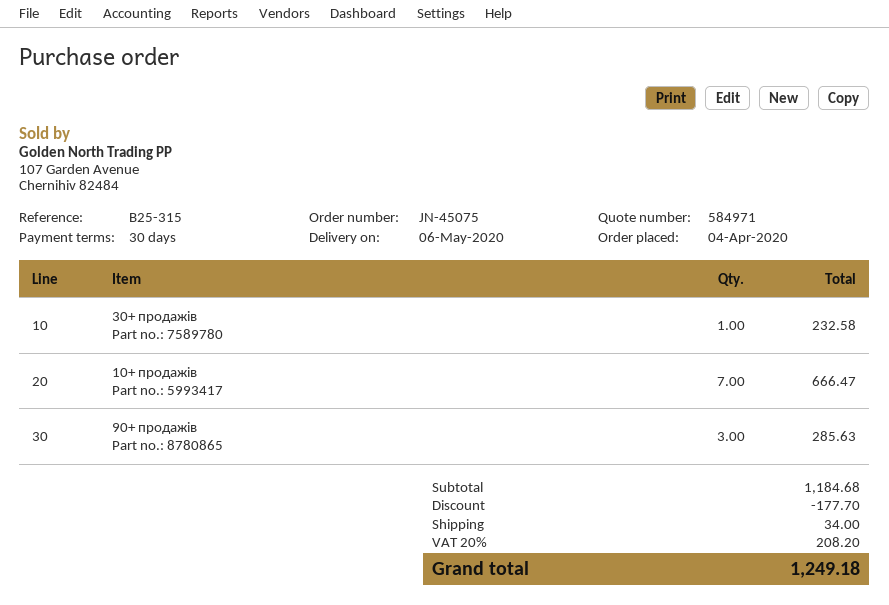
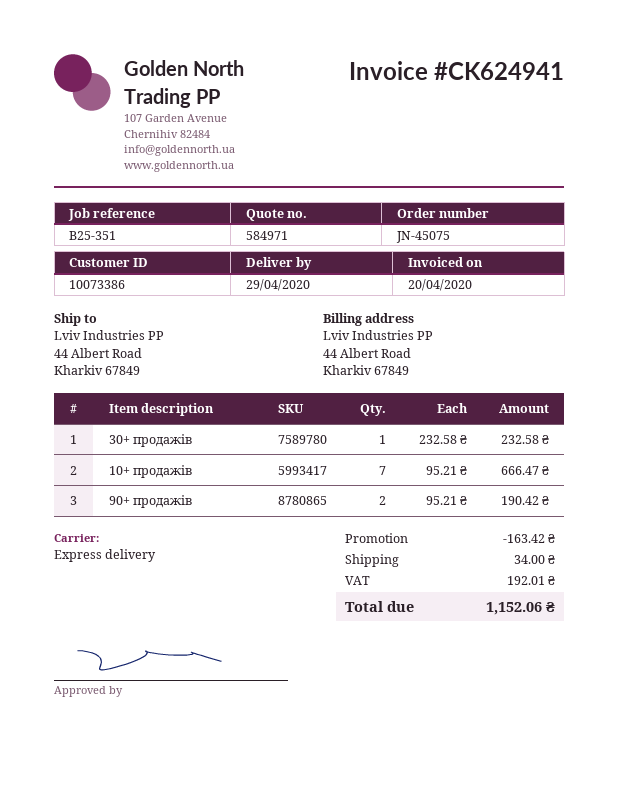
delivery date: 2020-05-06 -> 2020-04-29
reference: B25-315 -> B25-351
90+ продажів: 3 for 285.63 -> 2 for 190.42
discount: 177.70 -> 163.42
tax: 208.20 -> 192.01
total: 1249.18 -> 1152.06

